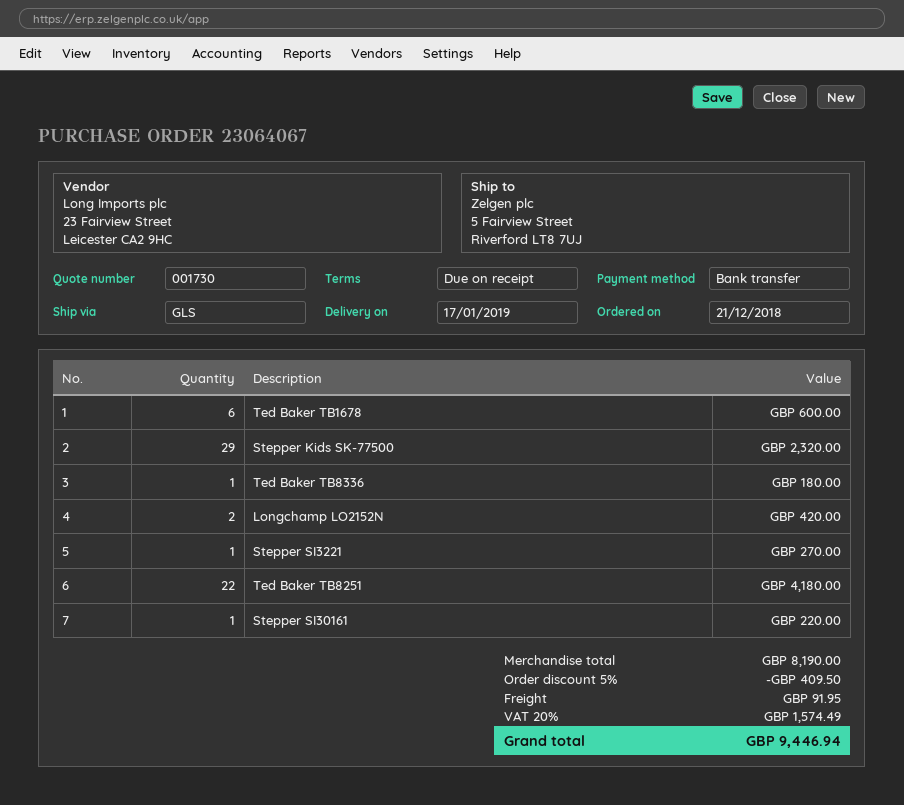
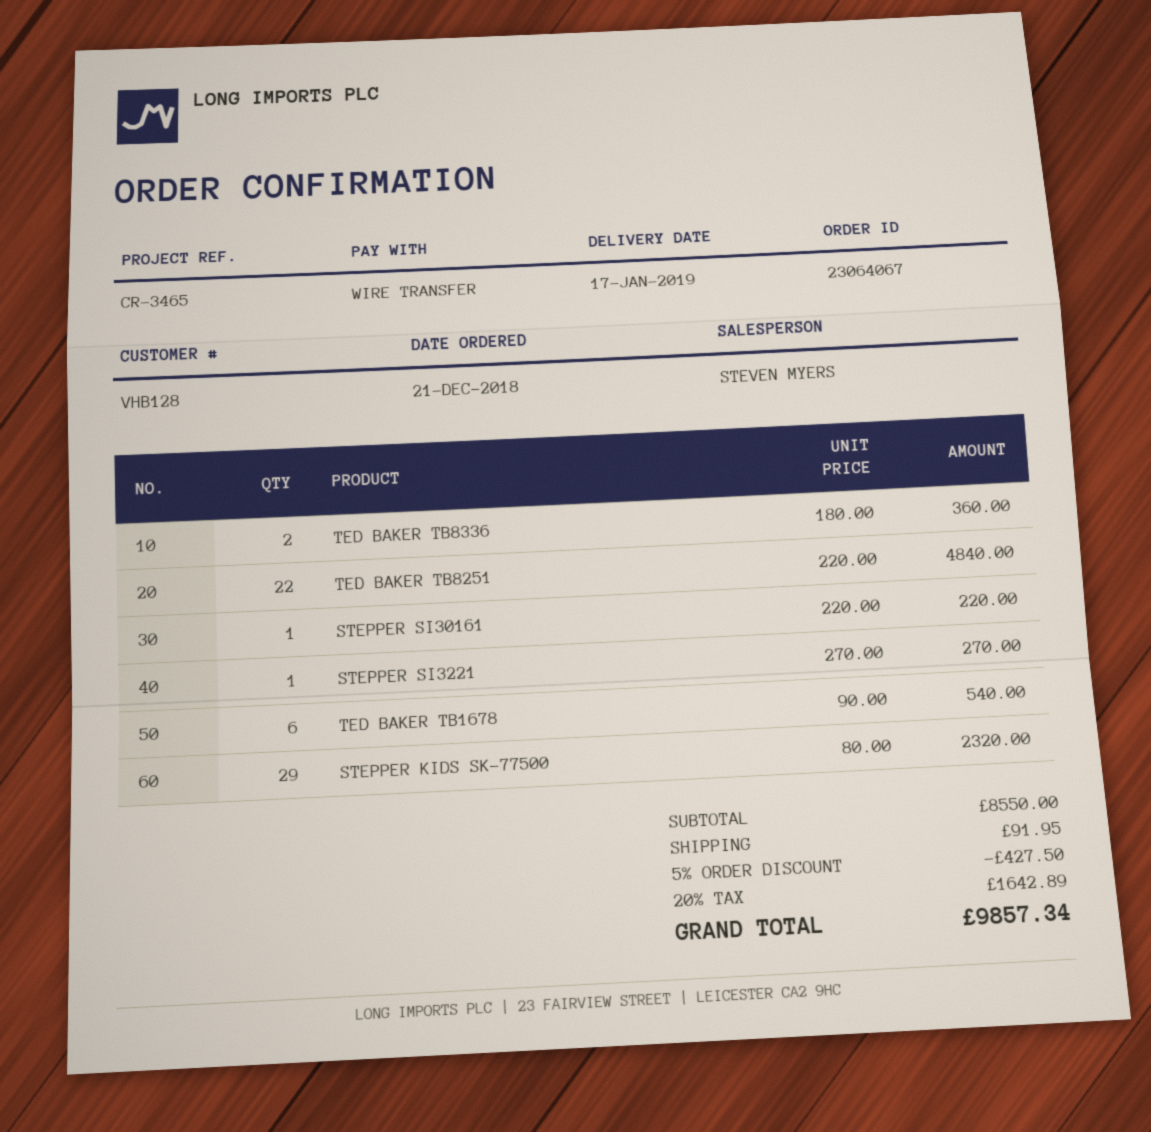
Ted Baker TB1678: 6 for 600.00 -> 6 for 540.00
Ted Baker TB8336: 1 for 180.00 -> 2 for 360.00
Longchamp LO2152N: 2 for 420.00 -> none
Ted Baker TB8251: 22 for 4180.00 -> 22 for 4840.00
subtotal: 8190.00 -> 8550.00
discount: 5% = 409.50 -> 5% = 427.50
tax: 20% = 1574.49 -> 20% = 1642.89
total: 9446.94 -> 9857.34

